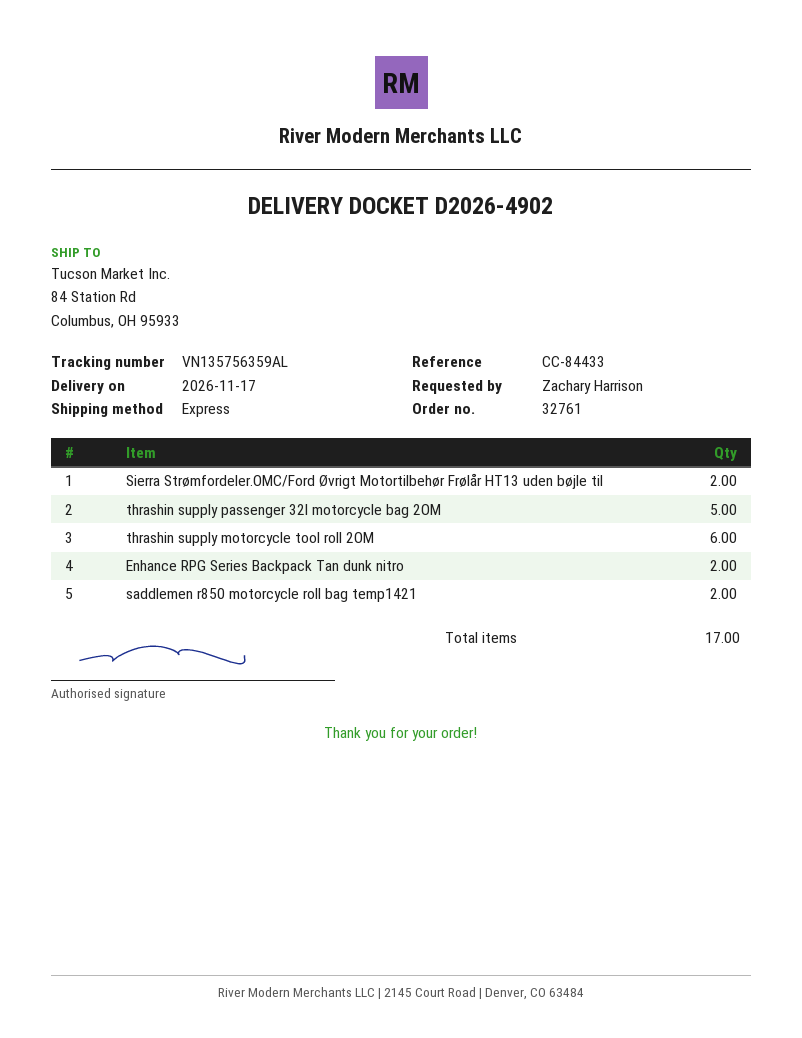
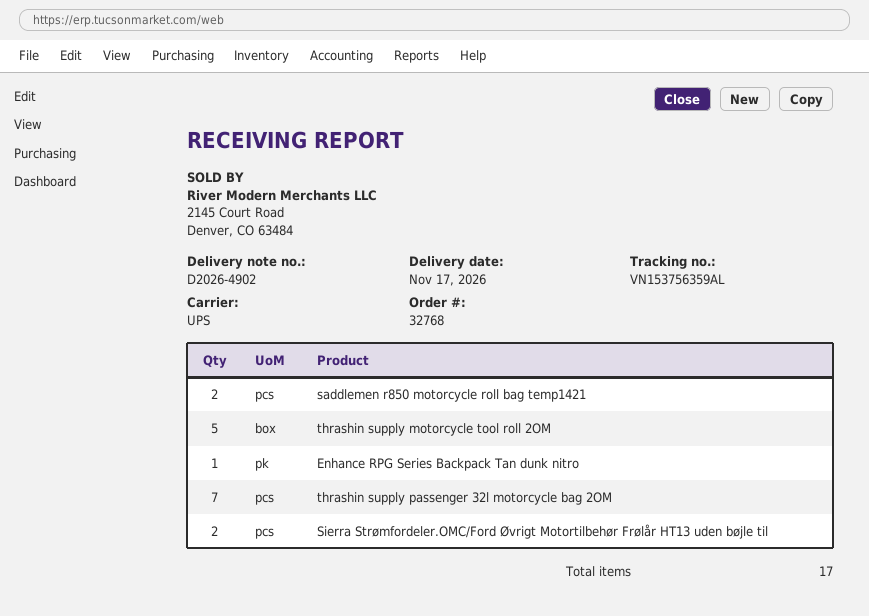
order number: 32761 -> 32768
shipping method: express -> UPS
tracking number: VN135756359AL -> VN153756359AL
thrashin supply passenger 32l motorcycle bag 2OM: 5 -> 7
thrashin supply motorcycle tool roll 2OM: 6 -> 5
Enhance RPG Series Backpack Tan dunk nitro: 2 -> 1

